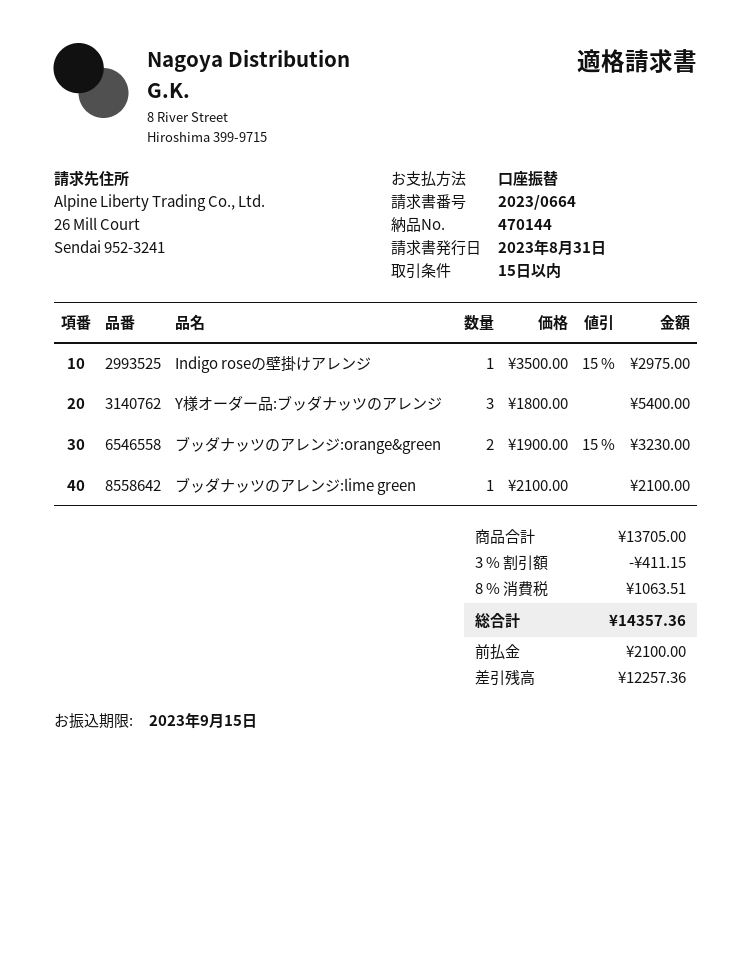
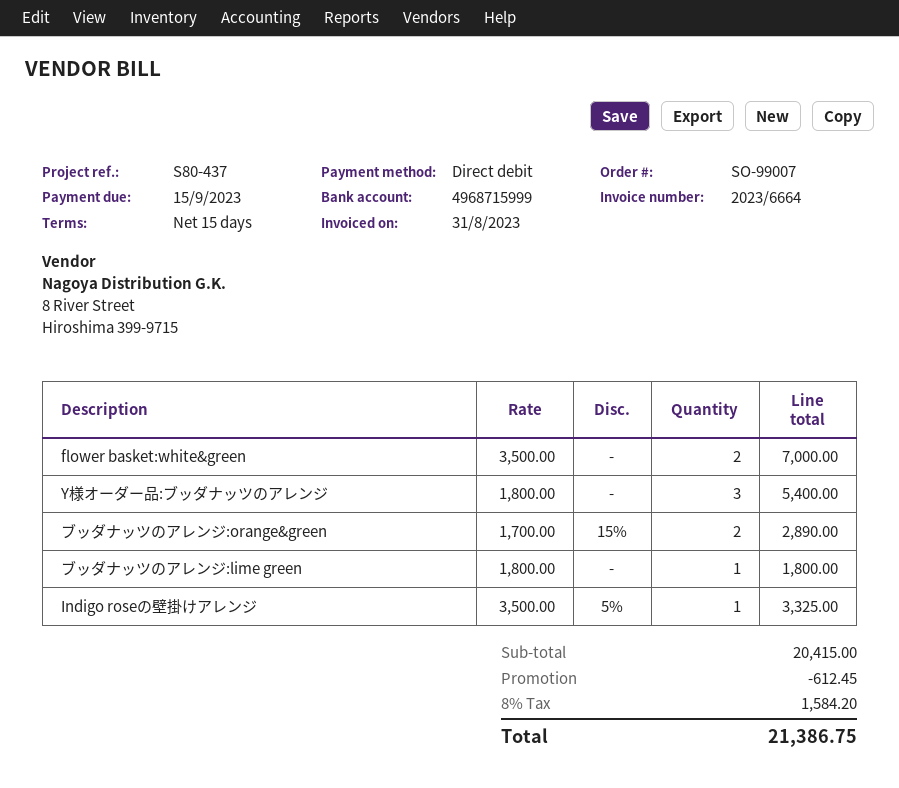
invoice number: 2023/0664 -> 2023/6664
Indigo roseの壁掛けアレンジ: 1 x 3500.00 - 15% = 2975.00 -> 1 x 3500.00 - 5% = 3325.00
ブッダナッツのアレンジ:orange&green: 2 x 1900.00 - 15% = 3230.00 -> 2 x 1700.00 - 15% = 2890.00
ブッダナッツのアレンジ:lime green: 1 x 2100.00 = 2100.00 -> 1 x 1800.00 = 1800.00
flower basket:white&green: none -> 2 x 3500.00 = 7000.00
subtotal: 13705.00 -> 20415.00
discount: 411.15 -> 612.45
tax: 8% = 1063.51 -> 8% = 1584.20
total: 14357.36 -> 21386.75

